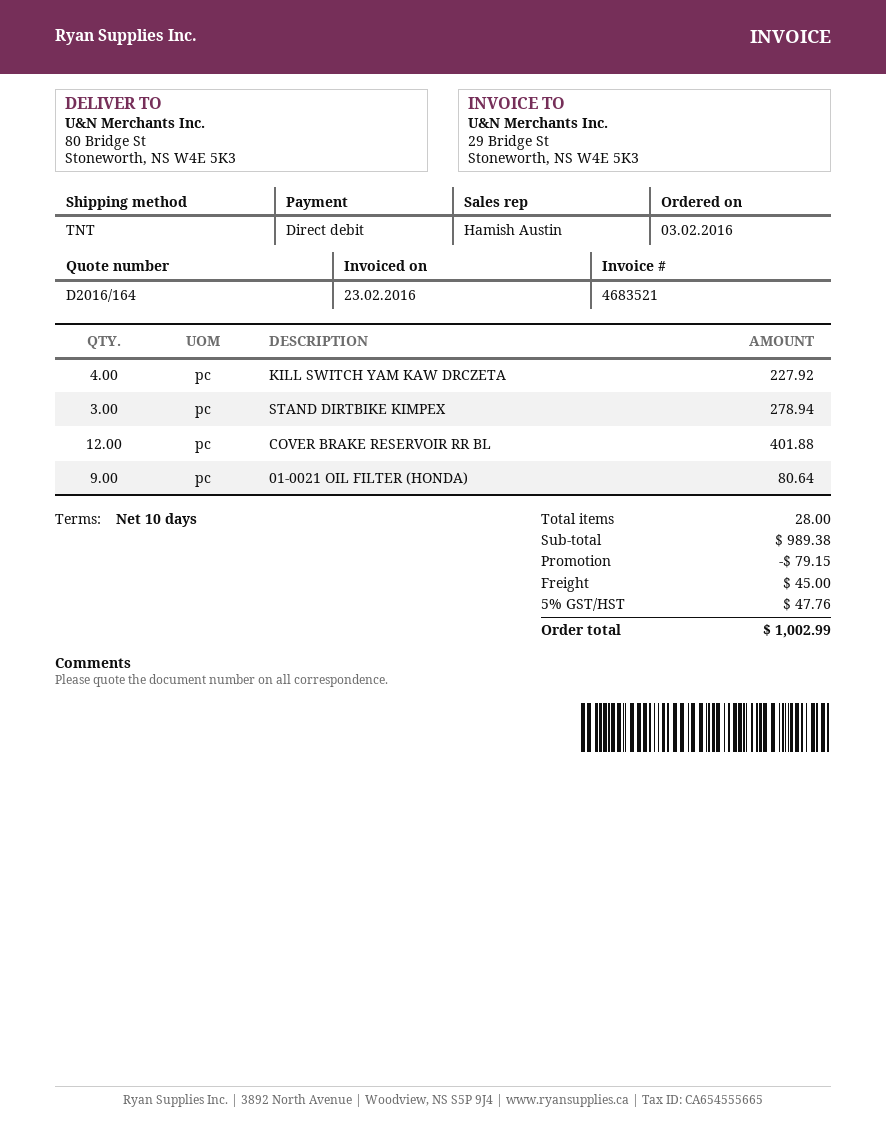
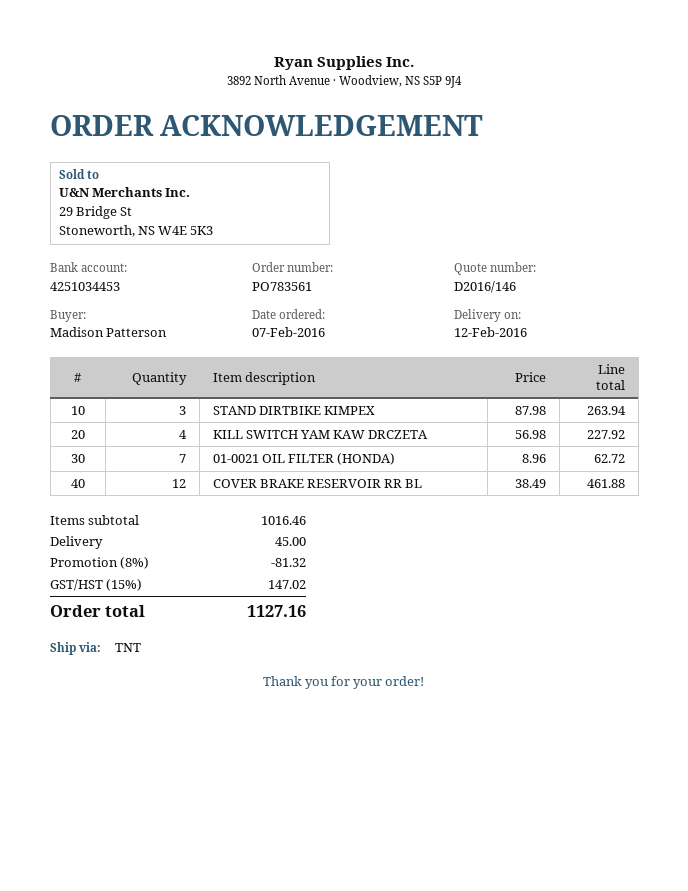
quote number: D2016/164 -> D2016/146
order date: 2016-02-03 -> 2016-02-07
STAND DIRTBIKE KIMPEX: 3 for 278.94 -> 3 for 263.94
COVER BRAKE RESERVOIR RR BL: 12 for 401.88 -> 12 for 461.88
01-0021 OIL FILTER (HONDA): 9 for 80.64 -> 7 for 62.72
subtotal: 989.38 -> 1016.46
discount: 79.15 -> 81.32
tax: 5% = 47.76 -> 15% = 147.02
total: 1002.99 -> 1127.16

